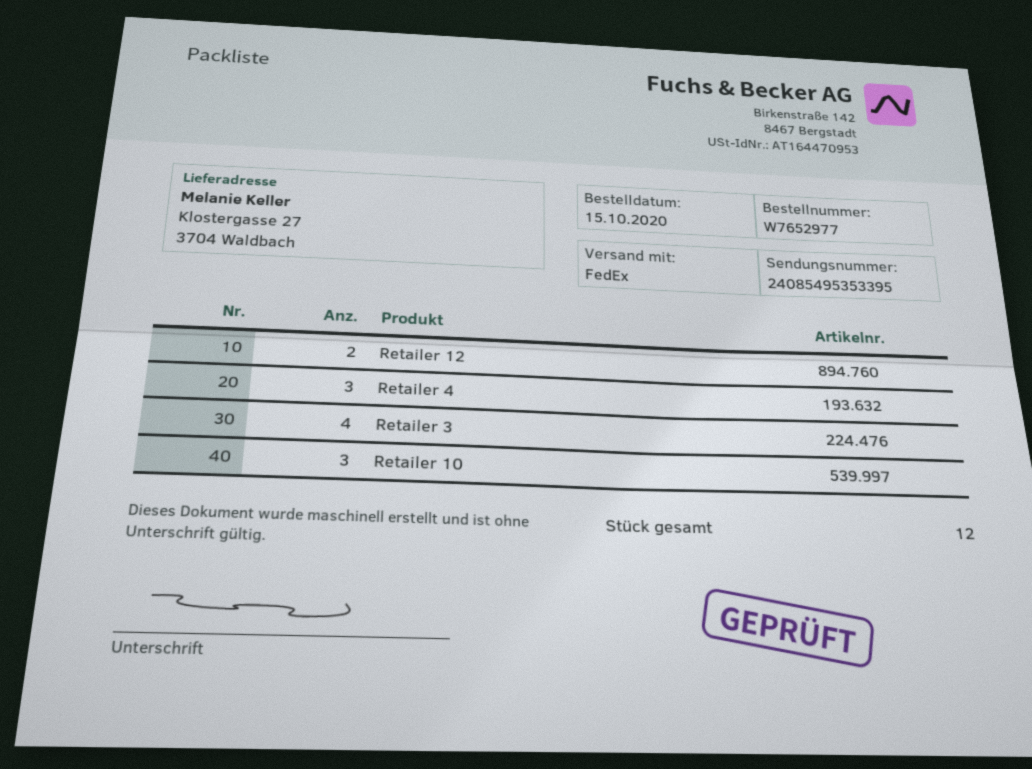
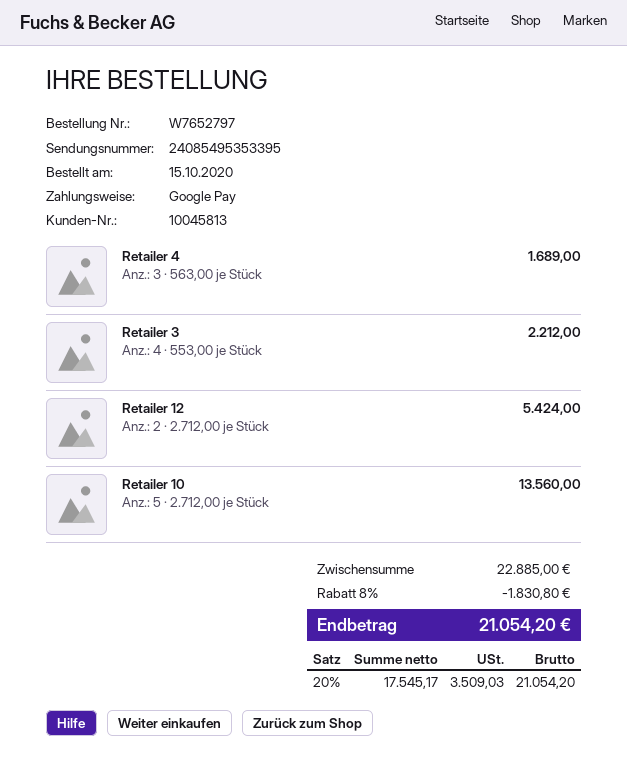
order number: W7652977 -> W7652797
Retailer 10: 3 -> 5

